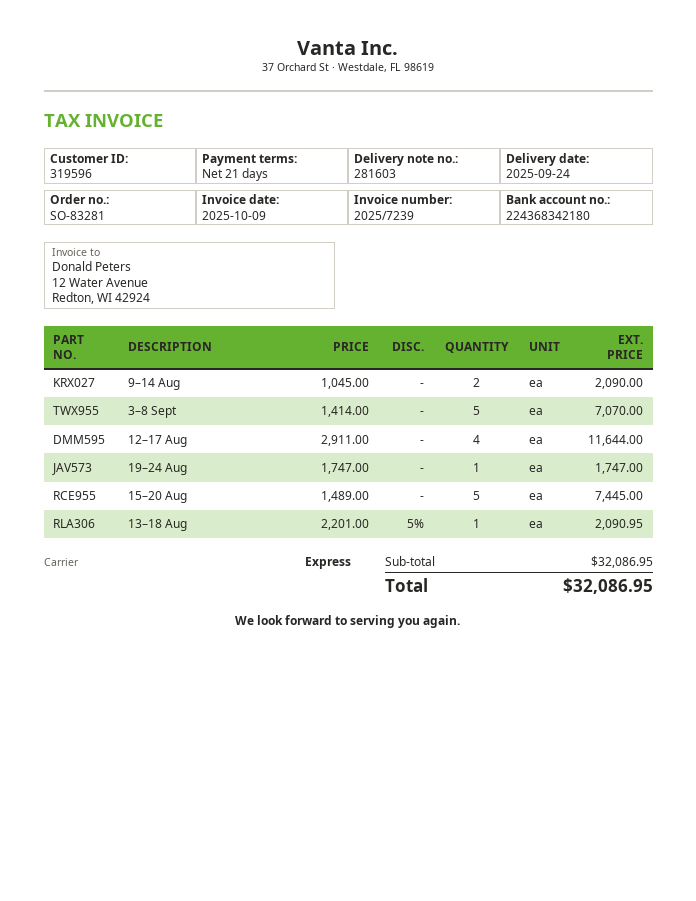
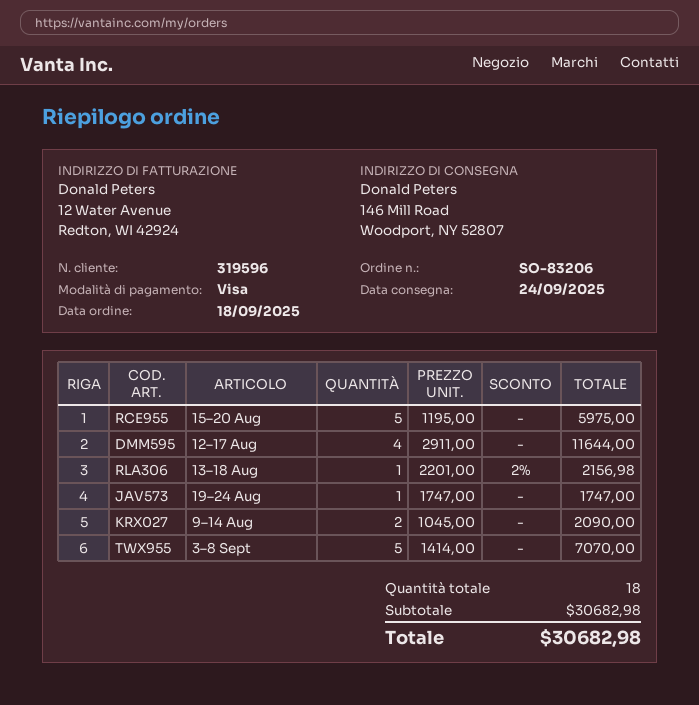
order number: SO-83281 -> SO-83206
15–20 Aug: 5 x 1489.00 = 7445.00 -> 5 x 1195.00 = 5975.00
13–18 Aug: 1 x 2201.00 - 5% = 2090.95 -> 1 x 2201.00 - 2% = 2156.98
subtotal: 32086.95 -> 30682.98
total: 32086.95 -> 30682.98

